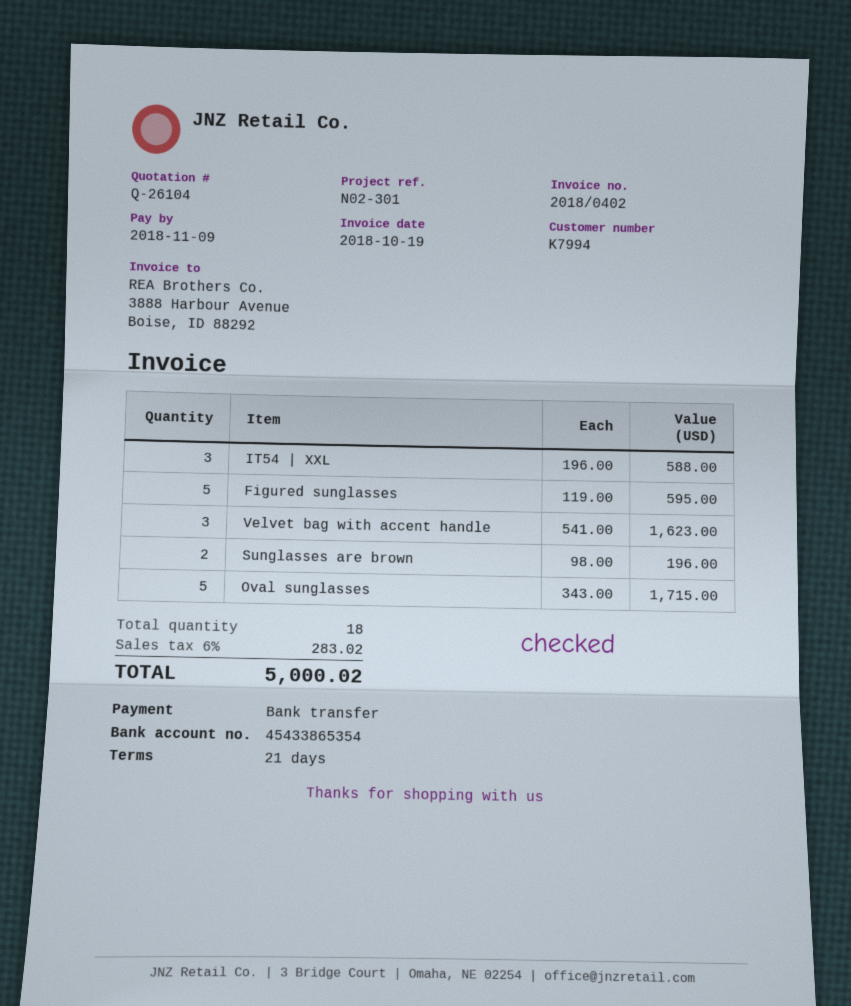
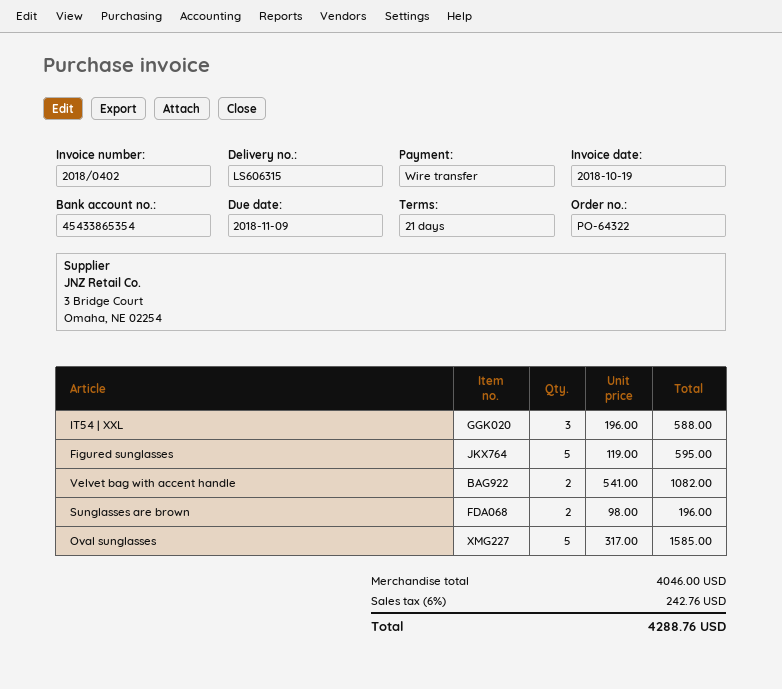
Velvet bag with accent handle: 3 x 541.00 = 1623.00 -> 2 x 541.00 = 1082.00
Oval sunglasses: 5 x 343.00 = 1715.00 -> 5 x 317.00 = 1585.00
tax: 6% = 283.02 -> 6% = 242.76
total: 5000.02 -> 4288.76

